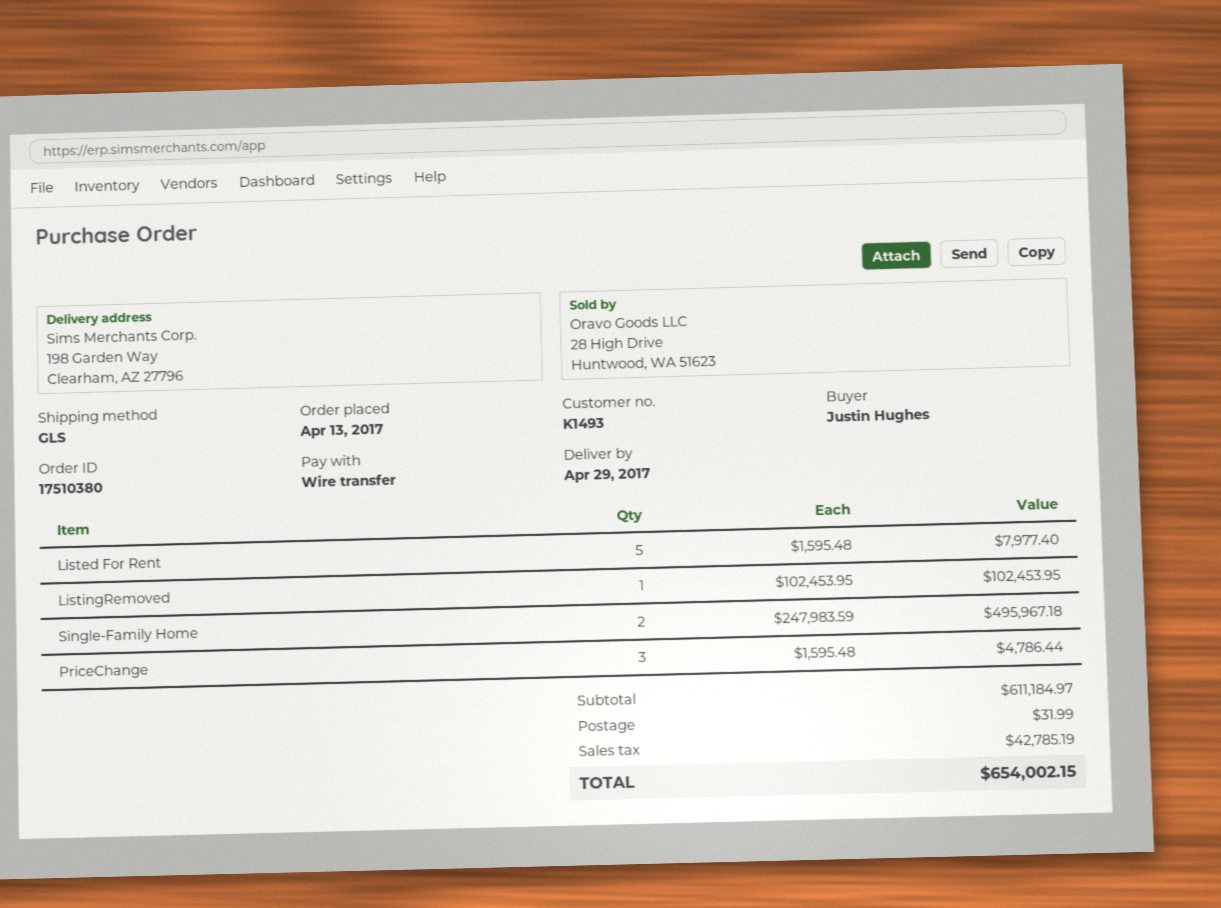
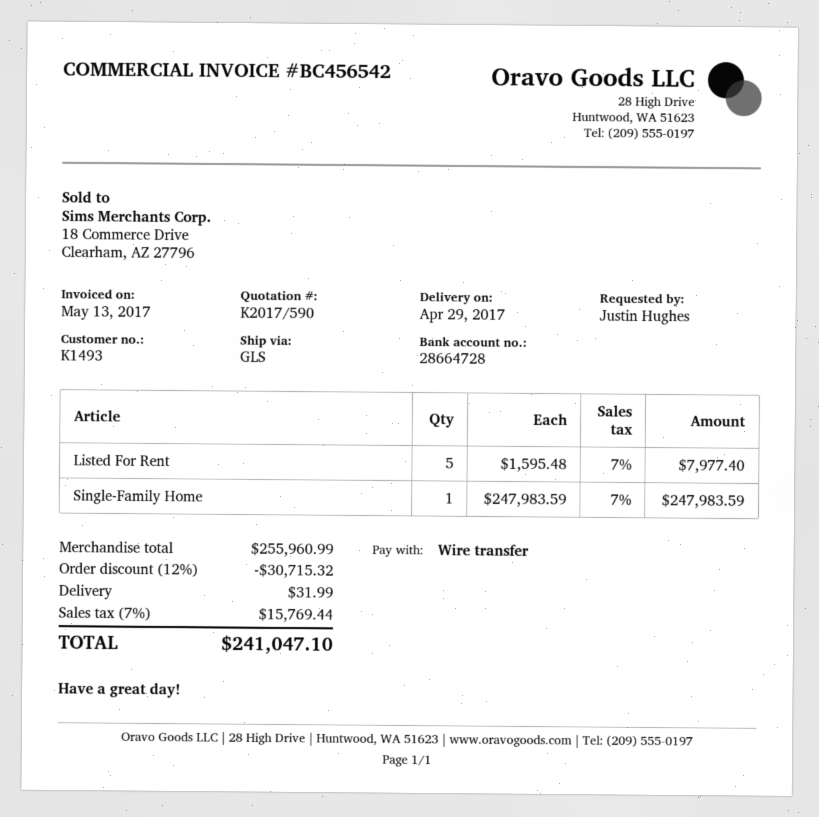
ListingRemoved: 1 x 102453.95 = 102453.95 -> none
Single-Family Home: 2 x 247983.59 = 495967.18 -> 1 x 247983.59 = 247983.59
PriceChange: 3 x 1595.48 = 4786.44 -> none
subtotal: 611184.97 -> 255960.99
discount: none -> 12% = 30715.32
tax: 42785.19 -> 15769.44
total: 654002.15 -> 241047.10

